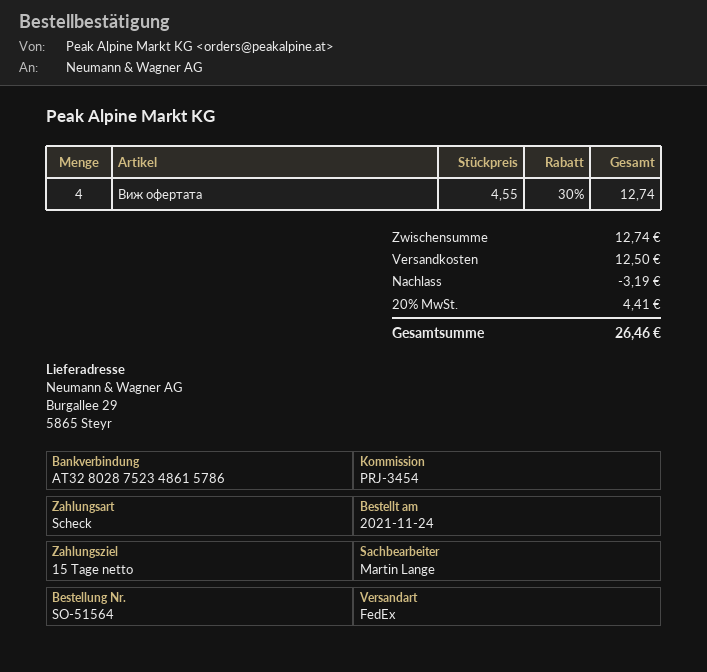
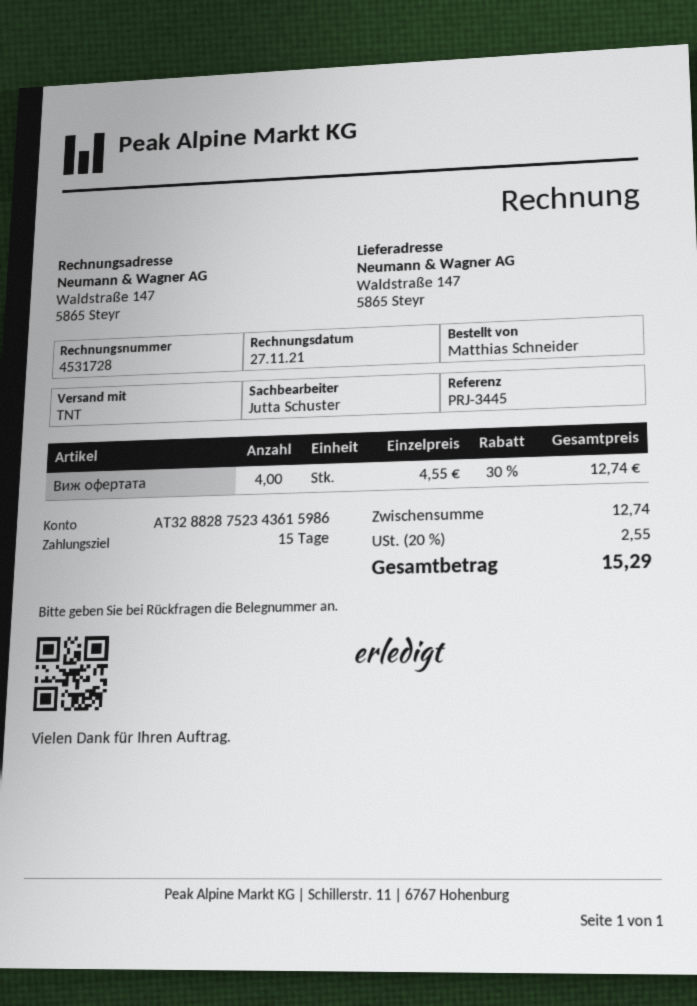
reference: PRJ-3454 -> PRJ-3445
sales rep: Martin Lange -> Jutta Schuster
bank account: AT328028752348615786 -> AT328828752343615986
shipping method: FedEx -> TNT
ship to: Burgallee 29, 5865 Steyr -> Waldstraße 147, 5865 Steyr
discount: 3.19 -> none
shipping: 12.50 -> none
tax: 20% = 4.41 -> 20% = 2.55
total: 26.46 -> 15.29

